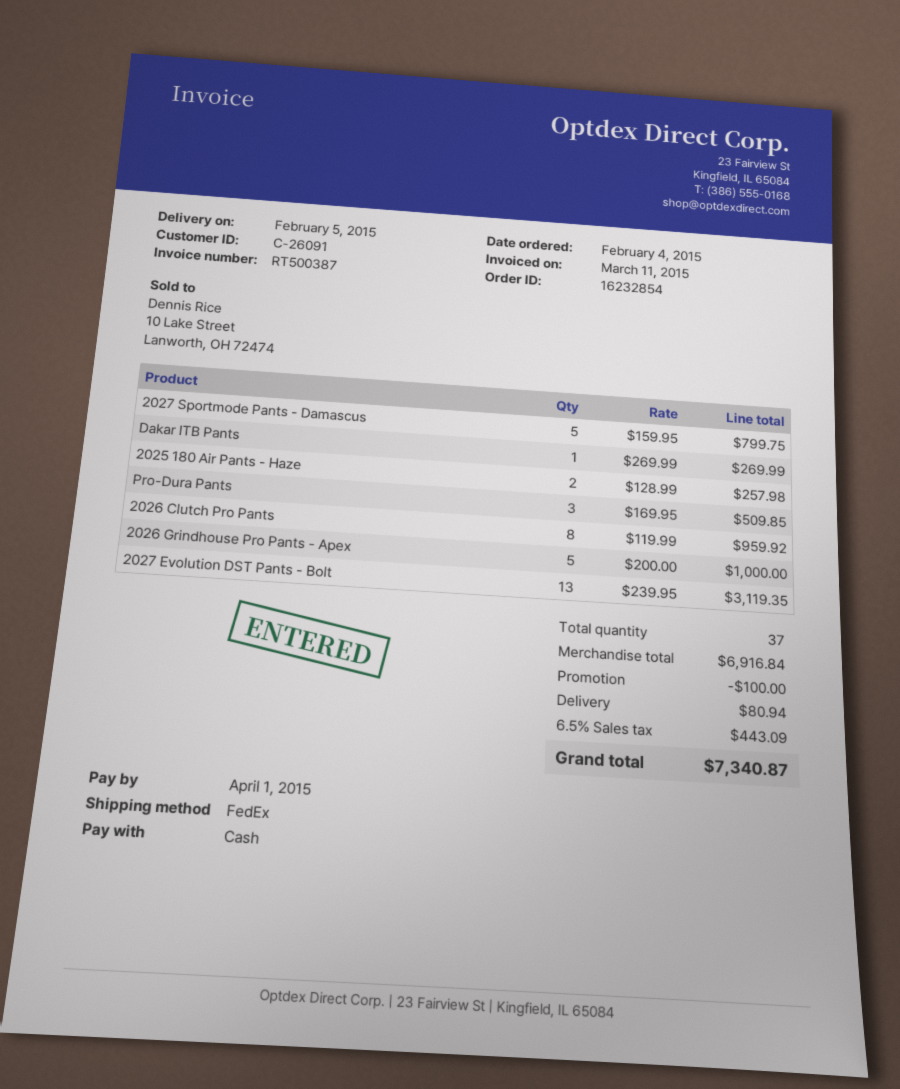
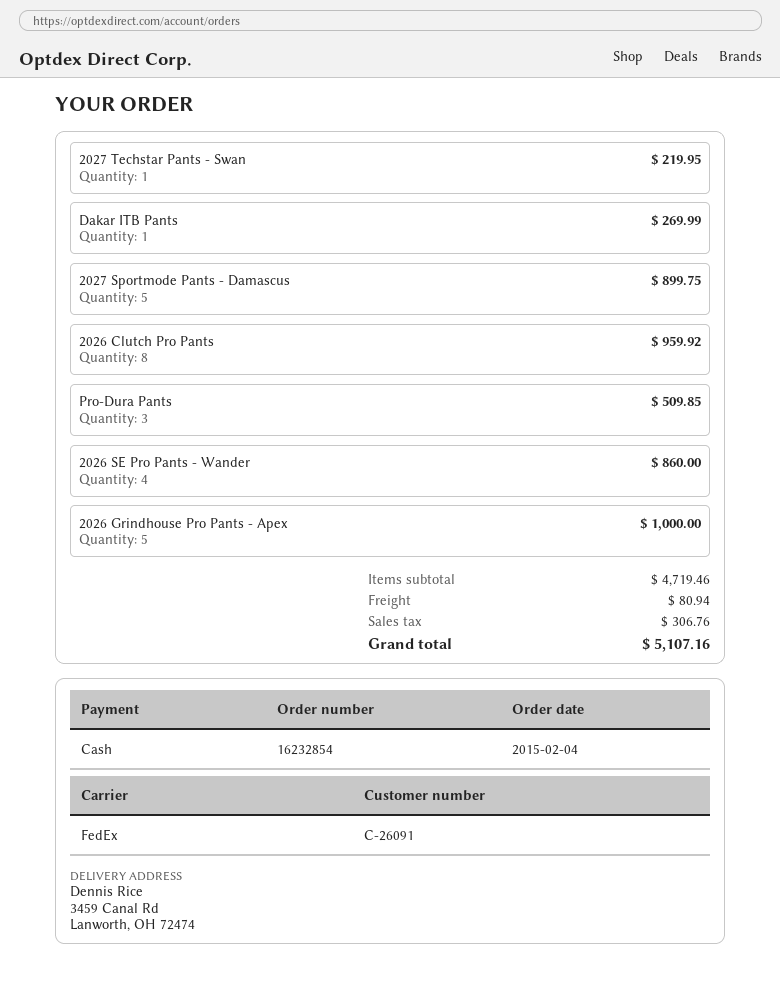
2027 Sportmode Pants - Damascus: 5 for 799.75 -> 5 for 899.75
2025 180 Air Pants - Haze: 2 for 257.98 -> none
2027 Evolution DST Pants - Bolt: 13 for 3119.35 -> none
2027 Techstar Pants - Swan: none -> 1 for 219.95
2026 SE Pro Pants - Wander: none -> 4 for 860.00
subtotal: 6916.84 -> 4719.46
discount: 100.00 -> none
tax: 443.09 -> 306.76
total: 7340.87 -> 5107.16

